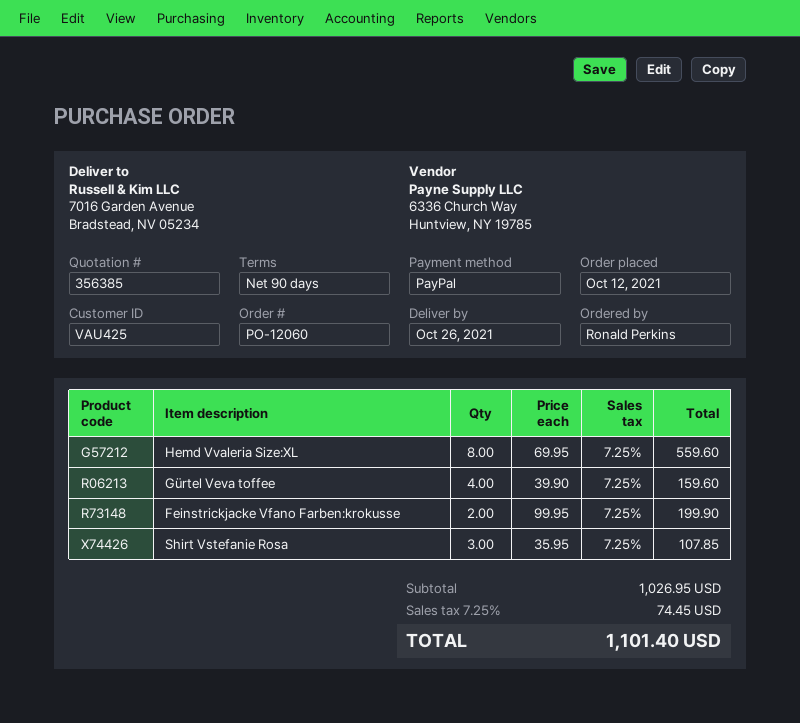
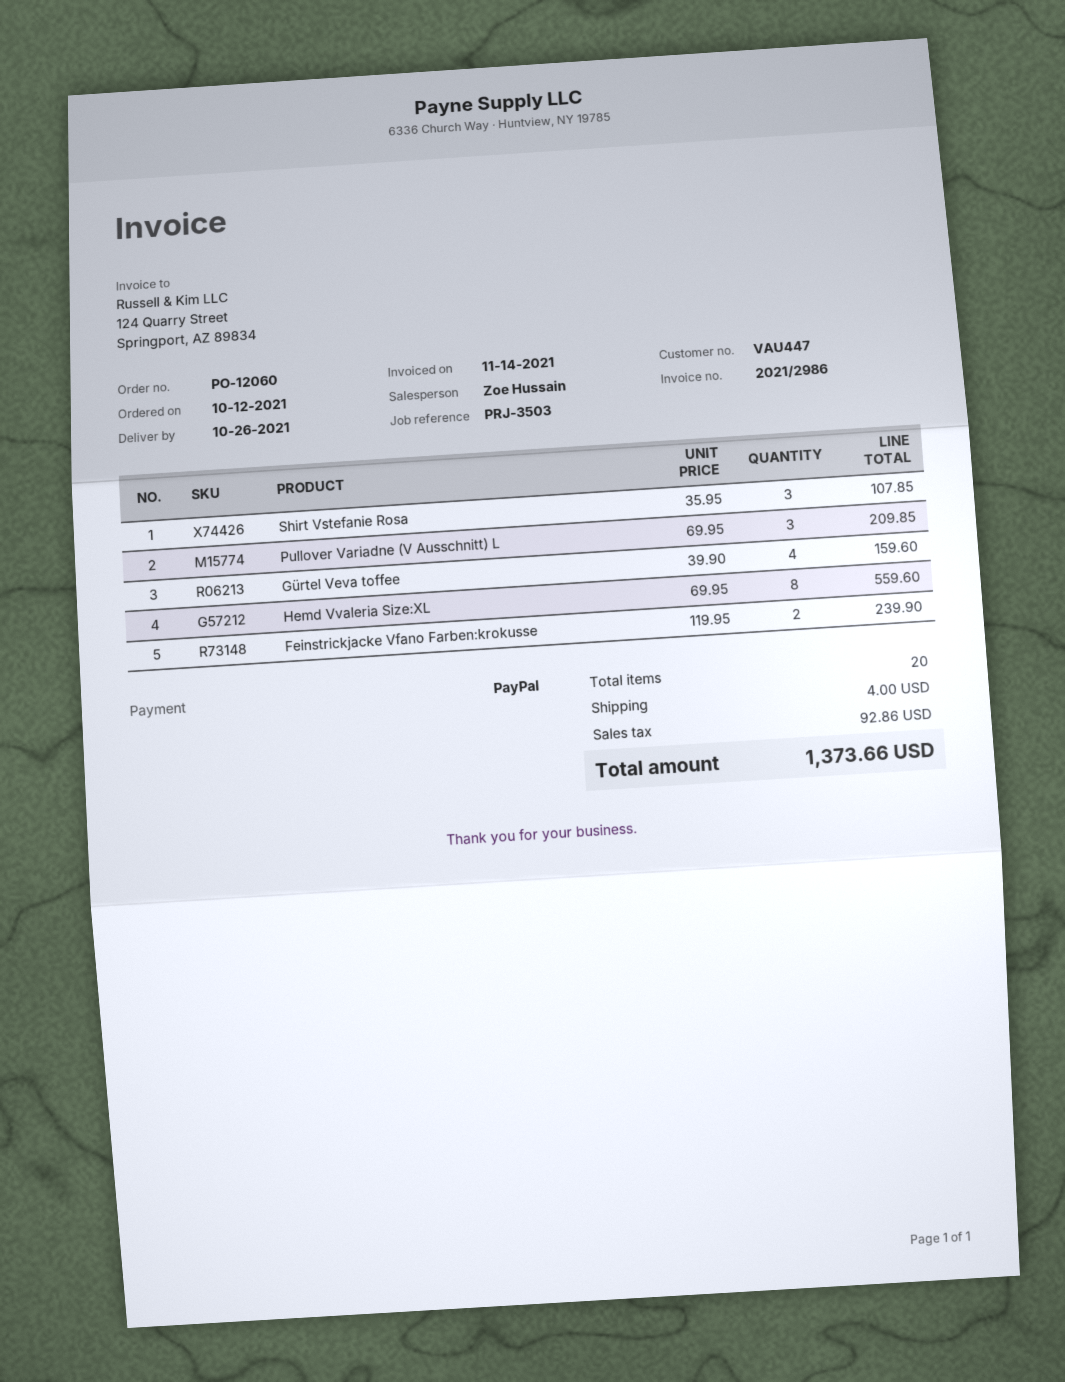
customer number: VAU425 -> VAU447
Feinstrickjacke Vfano Farben:krokusse: 2 x 99.95 = 199.90 -> 2 x 119.95 = 239.90
Pullover Variadne (V Ausschnitt) L: none -> 3 x 69.95 = 209.85
shipping: none -> 4.00
tax: 74.45 -> 92.86
total: 1101.40 -> 1373.66

